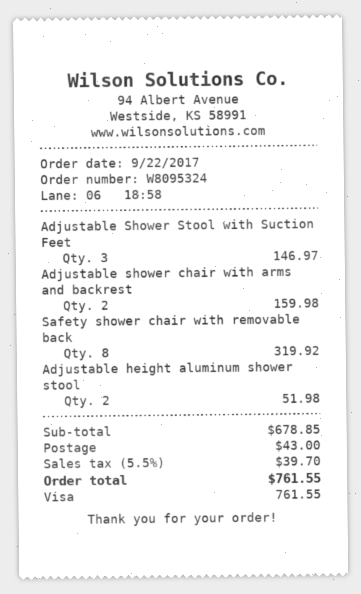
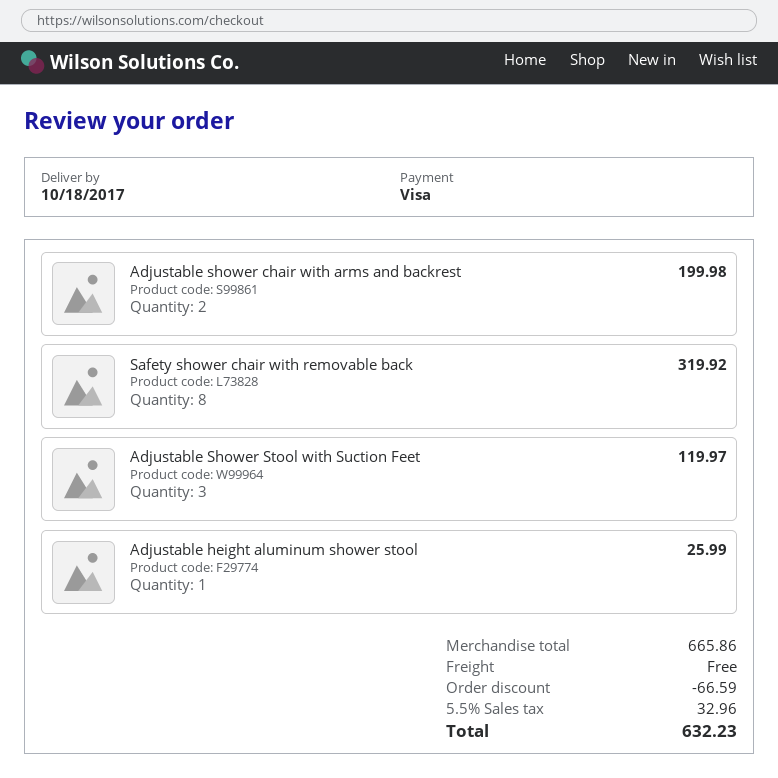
Adjustable Shower Stool with Suction Feet: 3 for 146.97 -> 3 for 119.97
Adjustable shower chair with arms and backrest: 2 for 159.98 -> 2 for 199.98
Adjustable height aluminum shower stool: 2 for 51.98 -> 1 for 25.99
subtotal: 678.85 -> 665.86
discount: none -> 66.59
shipping: 43.00 -> 0.00
tax: 5.5% = 39.70 -> 5.5% = 32.96
total: 761.55 -> 632.23

